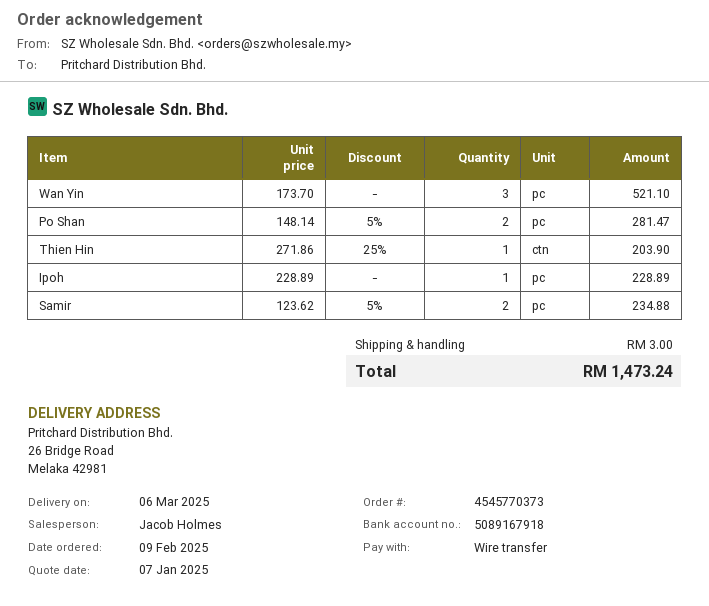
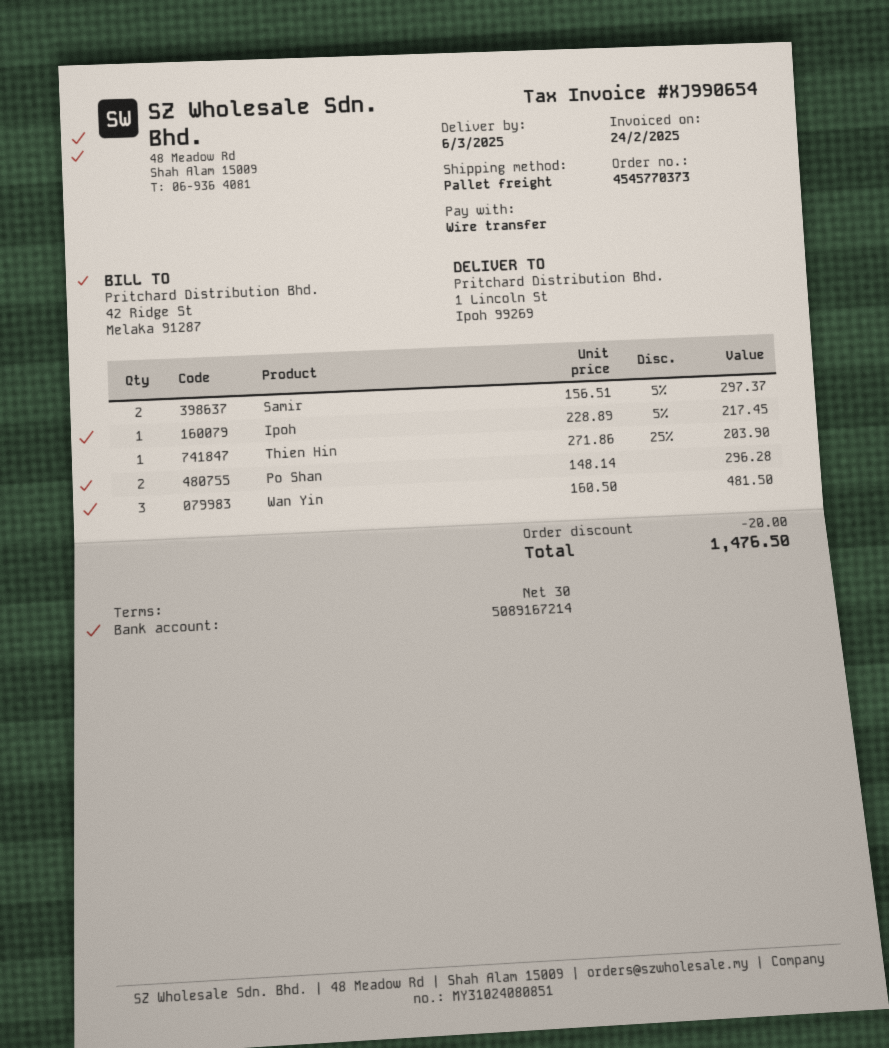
bank account: 5089167918 -> 5089167214
ship to: 26 Bridge Road, Melaka 42981 -> 1 Lincoln St, Ipoh 99269
Wan Yin: 3 x 173.70 = 521.10 -> 3 x 160.50 = 481.50
Po Shan: 2 x 148.14 - 5% = 281.47 -> 2 x 148.14 = 296.28
Ipoh: 1 x 228.89 = 228.89 -> 1 x 228.89 - 5% = 217.45
Samir: 2 x 123.62 - 5% = 234.88 -> 2 x 156.51 - 5% = 297.37
discount: none -> 20.00
shipping: 3.00 -> none
total: 1473.24 -> 1476.50

